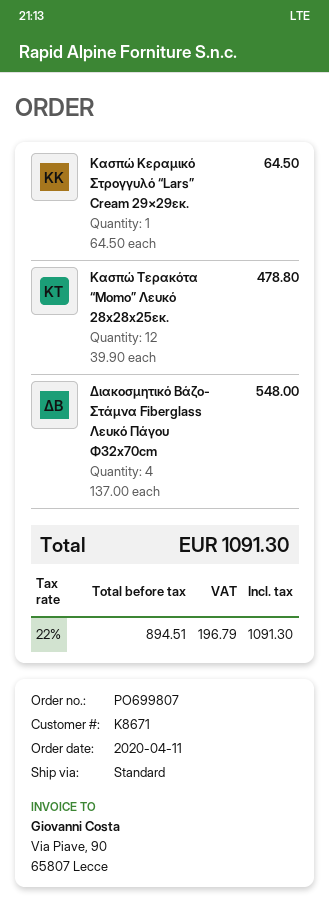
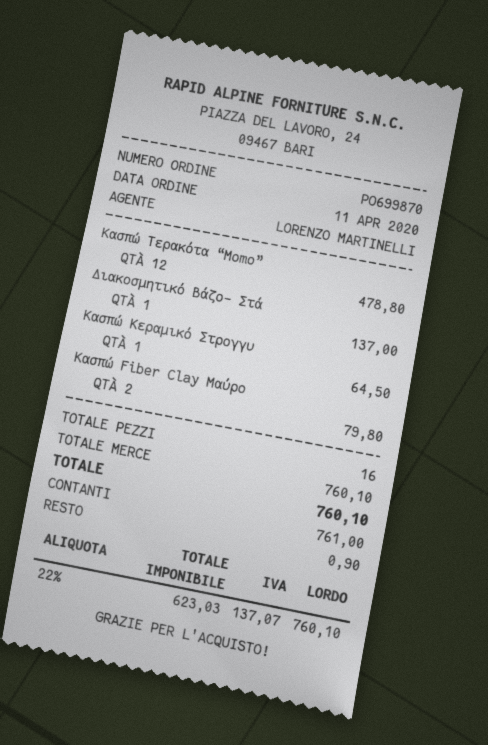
order number: PO699807 -> PO699870
Διακοσμητικό Βάζο- Στάμνα Fiberglass Λευκό Πάγου Φ32x70cm: 4 for 548.00 -> 1 for 137.00
Κασπώ Fiber Clay Μαύρο: none -> 2 for 79.80
net: 894.51 -> 623.03
tax: 22% = 196.79 -> 22% = 137.07
total: 1091.30 -> 760.10

